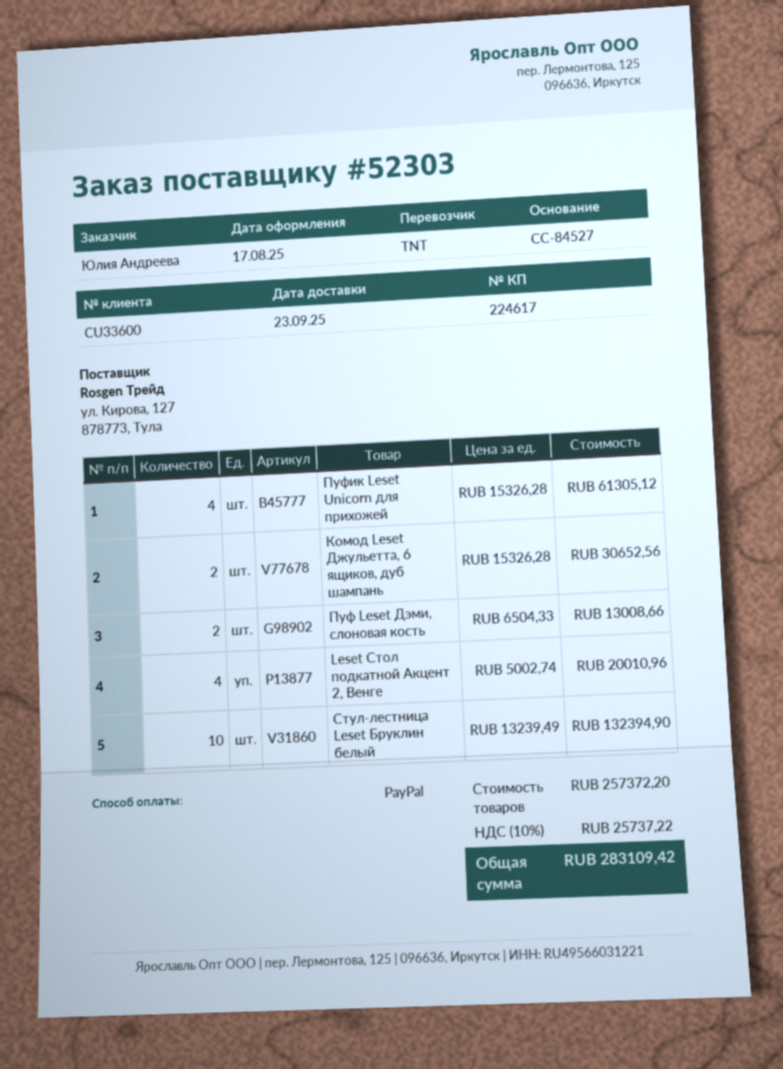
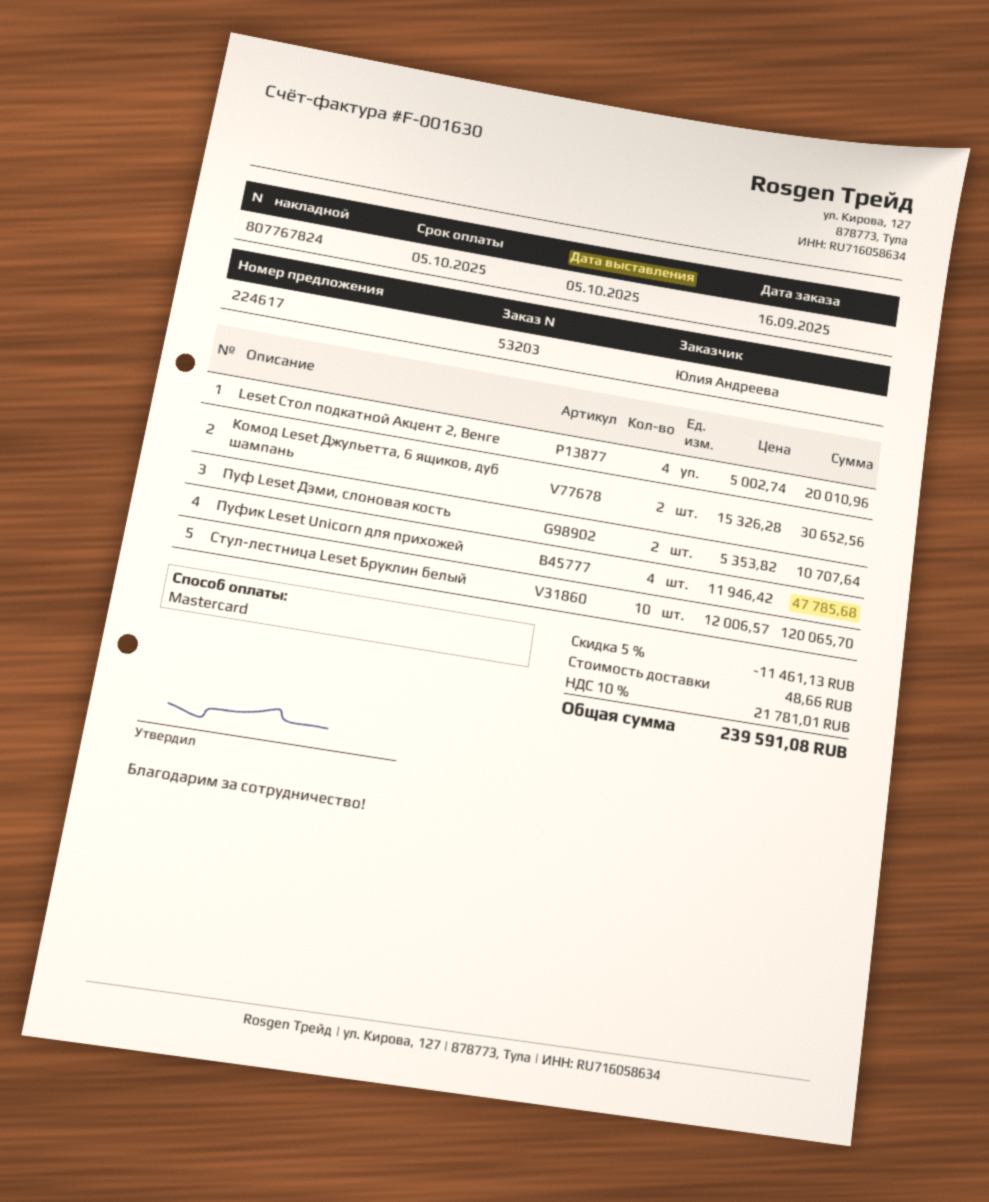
order number: 52303 -> 53203
order date: 2025-08-17 -> 2025-09-16
payment method: PayPal -> Mastercard
Пуфик Leset Unicorn для прихожей: 4 x 15326.28 = 61305.12 -> 4 x 11946.42 = 47785.68
Пуф Leset Дэми, слоновая кость: 2 x 6504.33 = 13008.66 -> 2 x 5353.82 = 10707.64
Стул-лестница Leset Бруклин белый: 10 x 13239.49 = 132394.90 -> 10 x 12006.57 = 120065.70
discount: none -> 5% = 11461.13
shipping: none -> 48.66
tax: 10% = 25737.22 -> 10% = 21781.01
total: 283109.42 -> 239591.08

